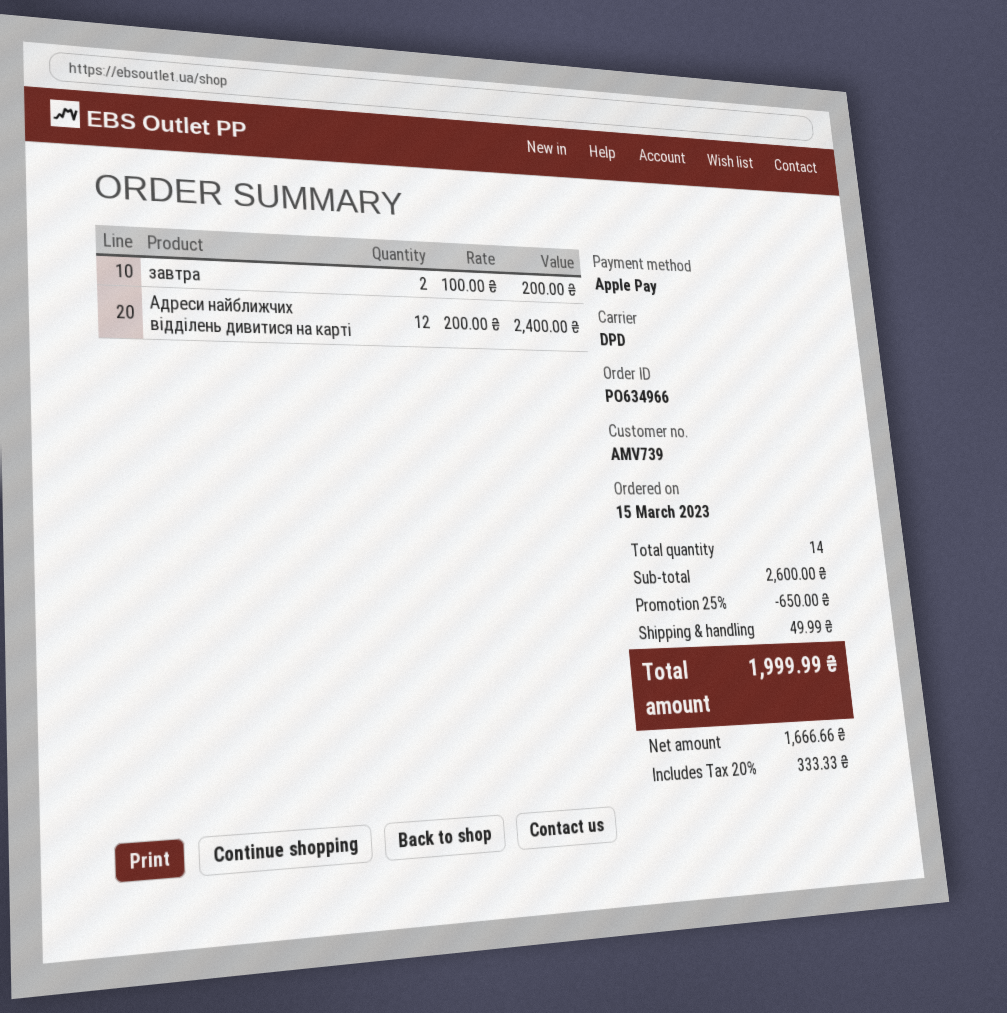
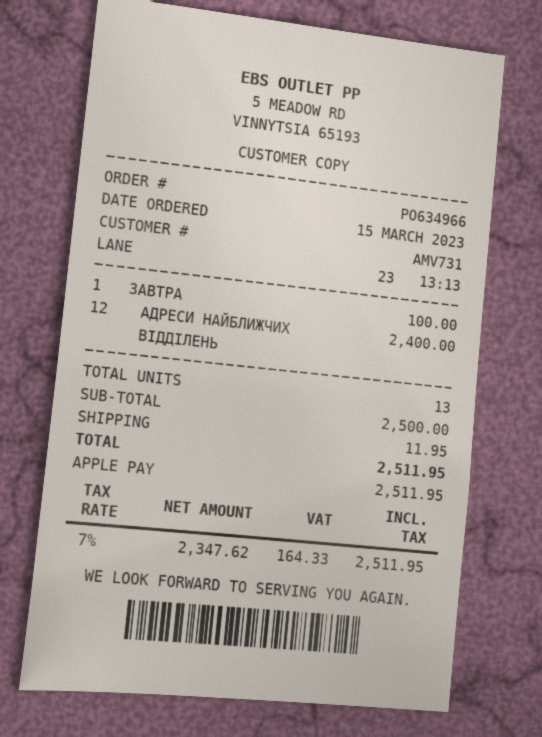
customer number: AMV739 -> AMV731
завтра: 2 for 200.00 -> 1 for 100.00
total quantity: 14 -> 13
subtotal: 2600.00 -> 2500.00
discount: 25% = 650.00 -> none
shipping: 49.99 -> 11.95
net: 1666.66 -> 2347.62
tax: 20% = 333.33 -> 7% = 164.33
total: 1999.99 -> 2511.95

